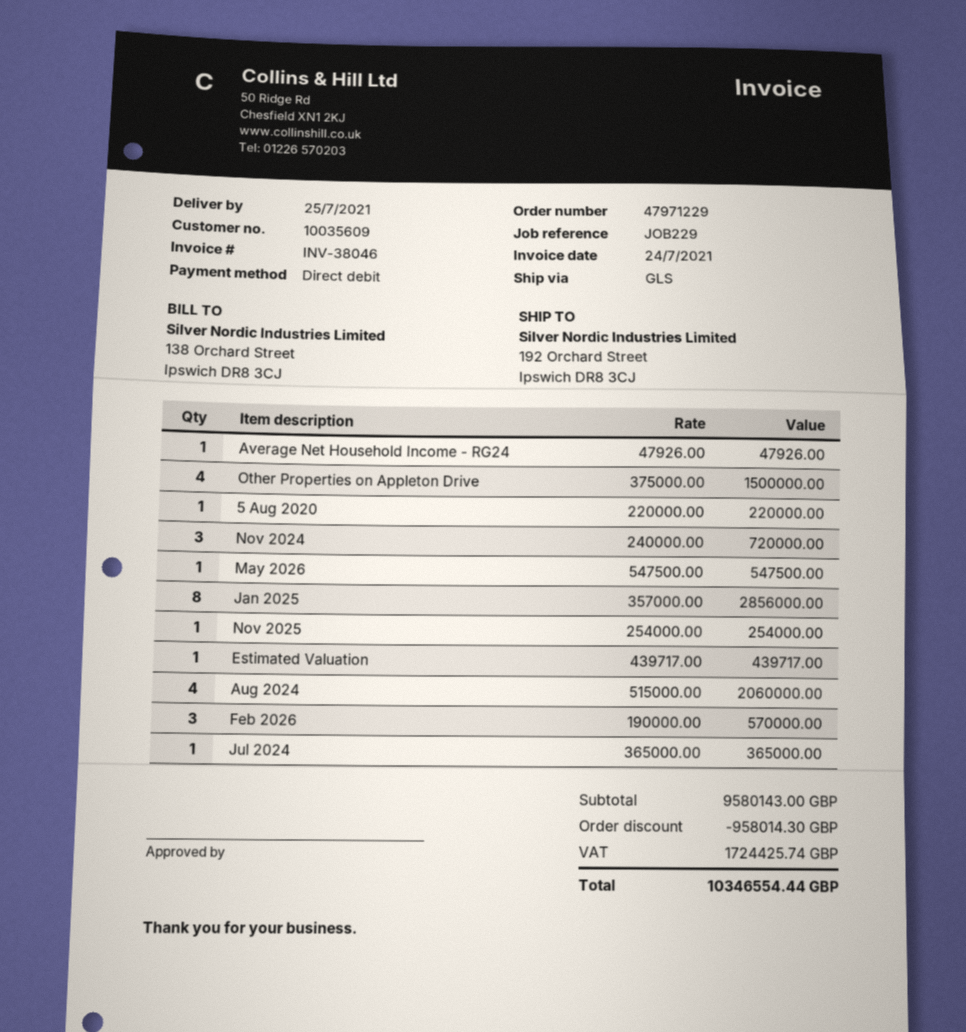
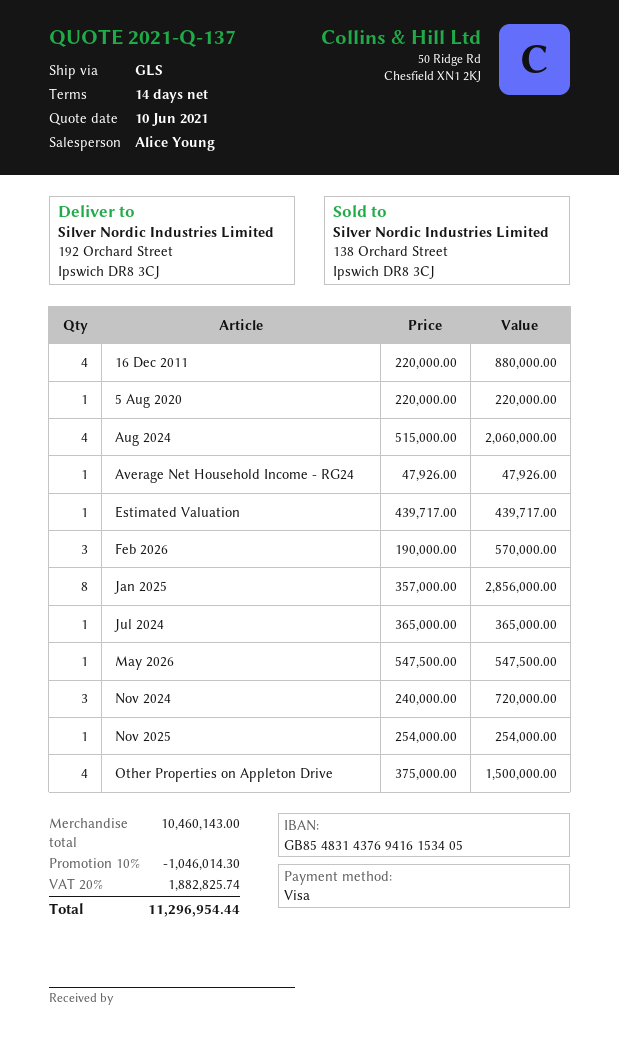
payment method: direct debit -> Visa
16 Dec 2011: none -> 4 x 220000.00 = 880000.00
subtotal: 9580143.00 -> 10460143.00
discount: 958014.30 -> 1046014.30
tax: 1724425.74 -> 1882825.74
total: 10346554.44 -> 11296954.44

